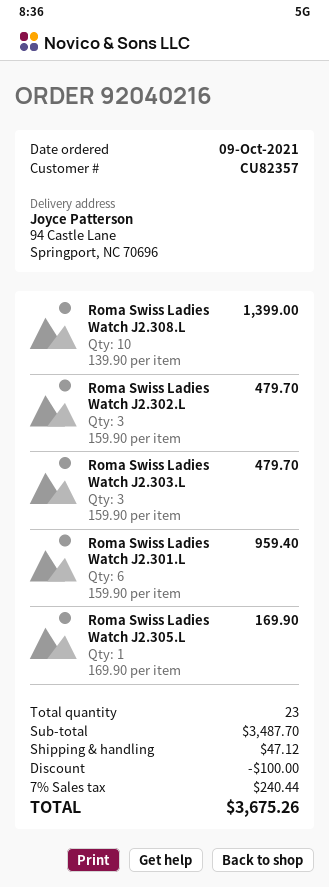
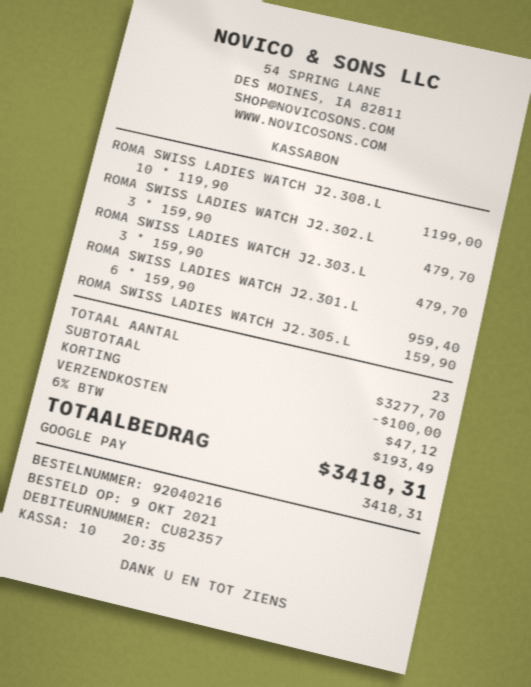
Roma Swiss Ladies Watch J2.308.L: 10 x 139.90 = 1399.00 -> 10 x 119.90 = 1199.00
Roma Swiss Ladies Watch J2.305.L: 1 x 169.90 = 169.90 -> 1 x 159.90 = 159.90
subtotal: 3487.70 -> 3277.70
tax: 7% = 240.44 -> 6% = 193.49
total: 3675.26 -> 3418.31

